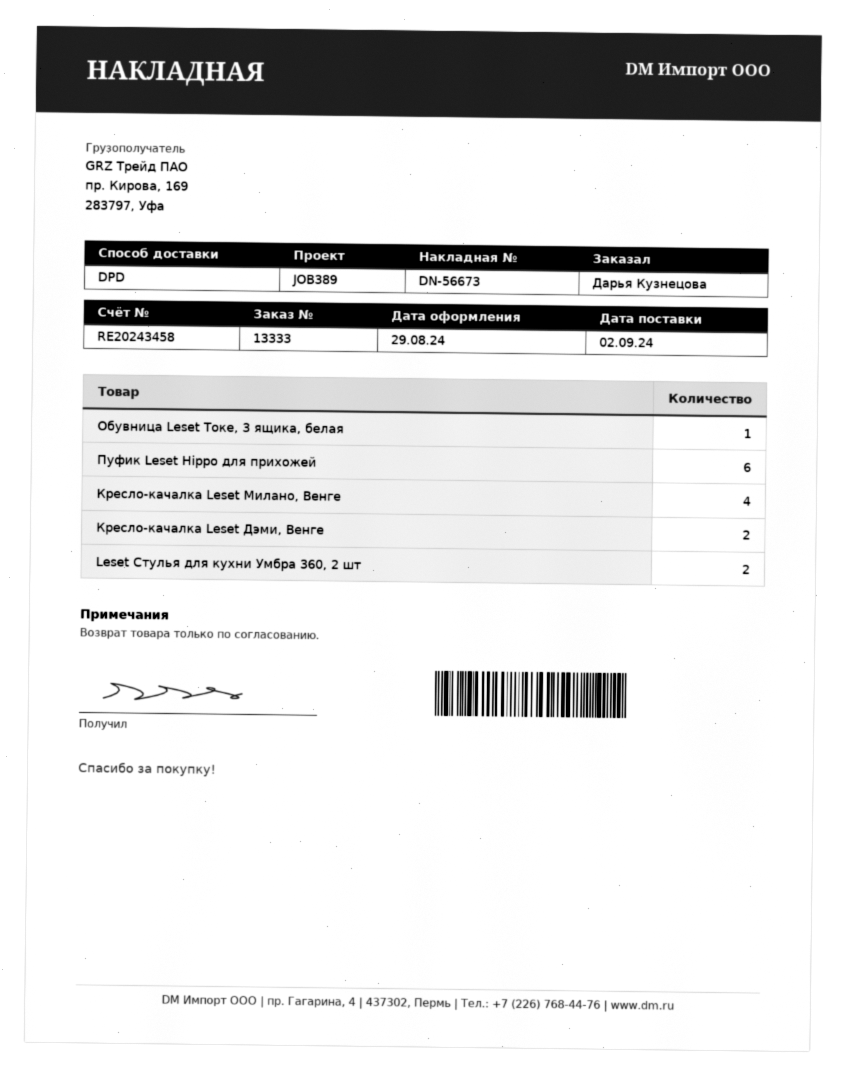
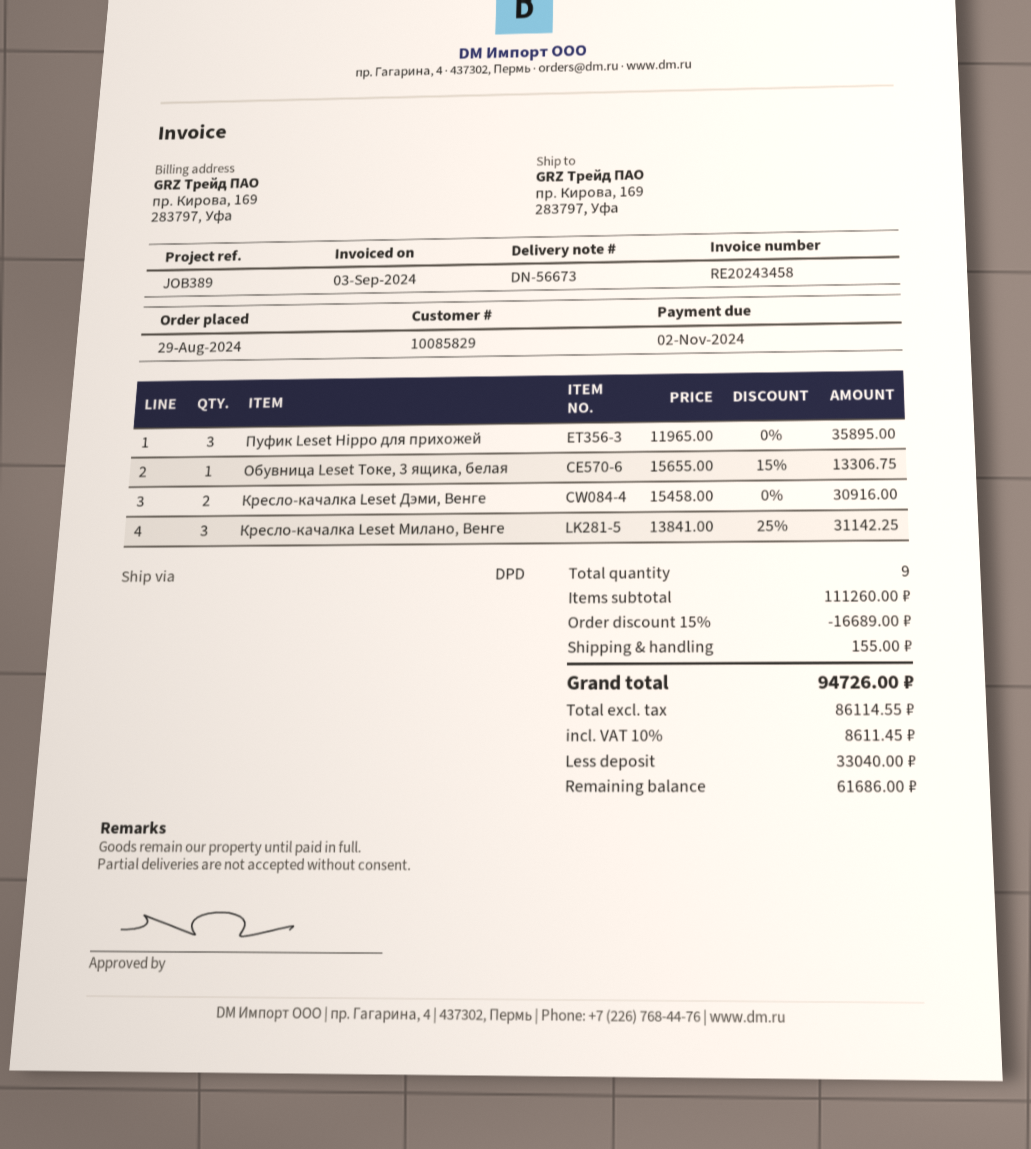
Пуфик Leset Hippo для прихожей: 6 -> 3
Кресло-качалка Leset Милано, Венге: 4 -> 3
Leset Стулья для кухни Умбра 360, 2 шт: 2 -> none

